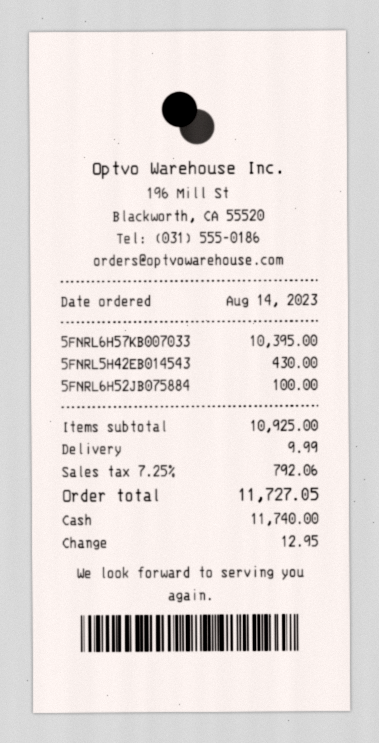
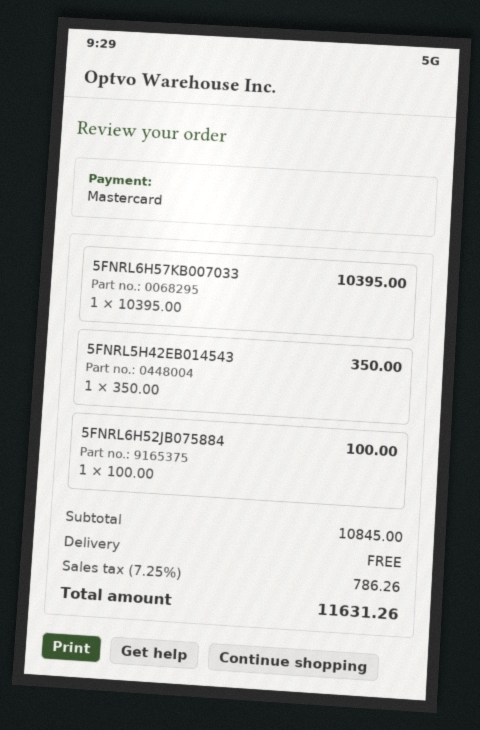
payment method: cash -> Mastercard
5FNRL5H42EB014543: 1 for 430.00 -> 1 for 350.00
subtotal: 10925.00 -> 10845.00
shipping: 9.99 -> 0.00
tax: 7.25% = 792.06 -> 7.25% = 786.26
total: 11727.05 -> 11631.26

